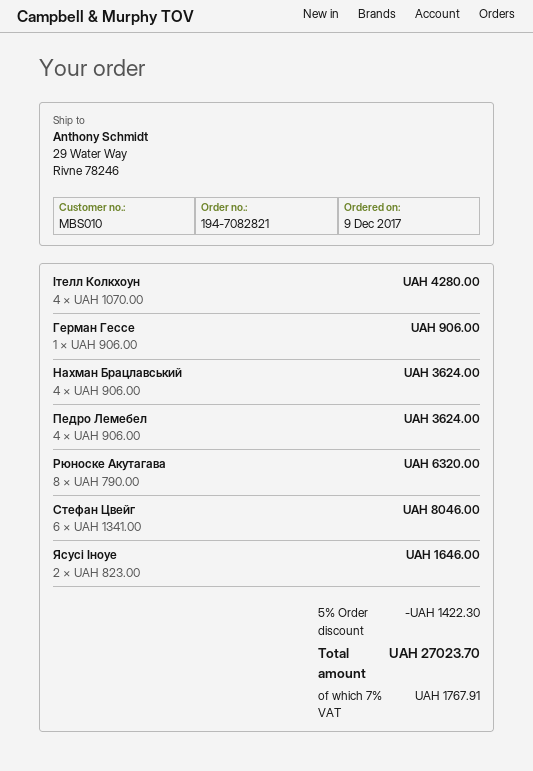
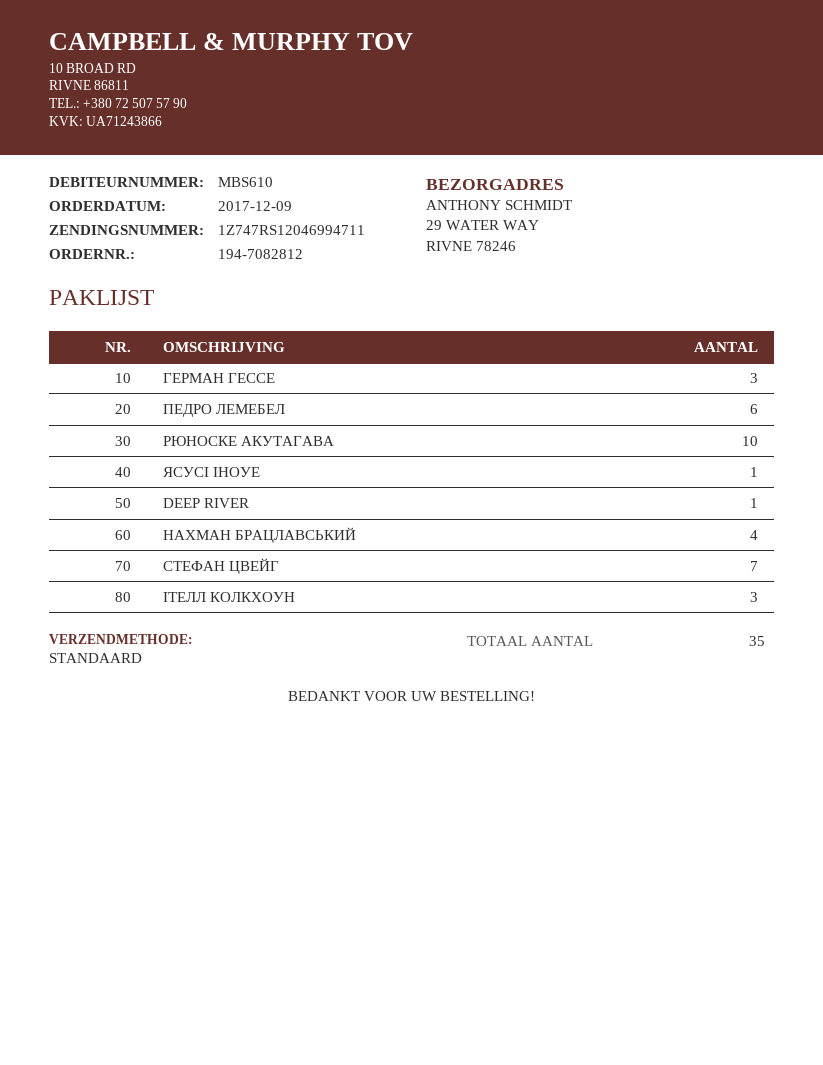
order number: 194-7082821 -> 194-7082812
customer number: MBS010 -> MBS610
Ітелл Колкхоун: 4 -> 3
Герман Гессе: 1 -> 3
Педро Лемебел: 4 -> 6
Рюноске Акутагава: 8 -> 10
Стефан Цвейг: 6 -> 7
Ясусі Іноуе: 2 -> 1
DEEP RIVER: none -> 1

